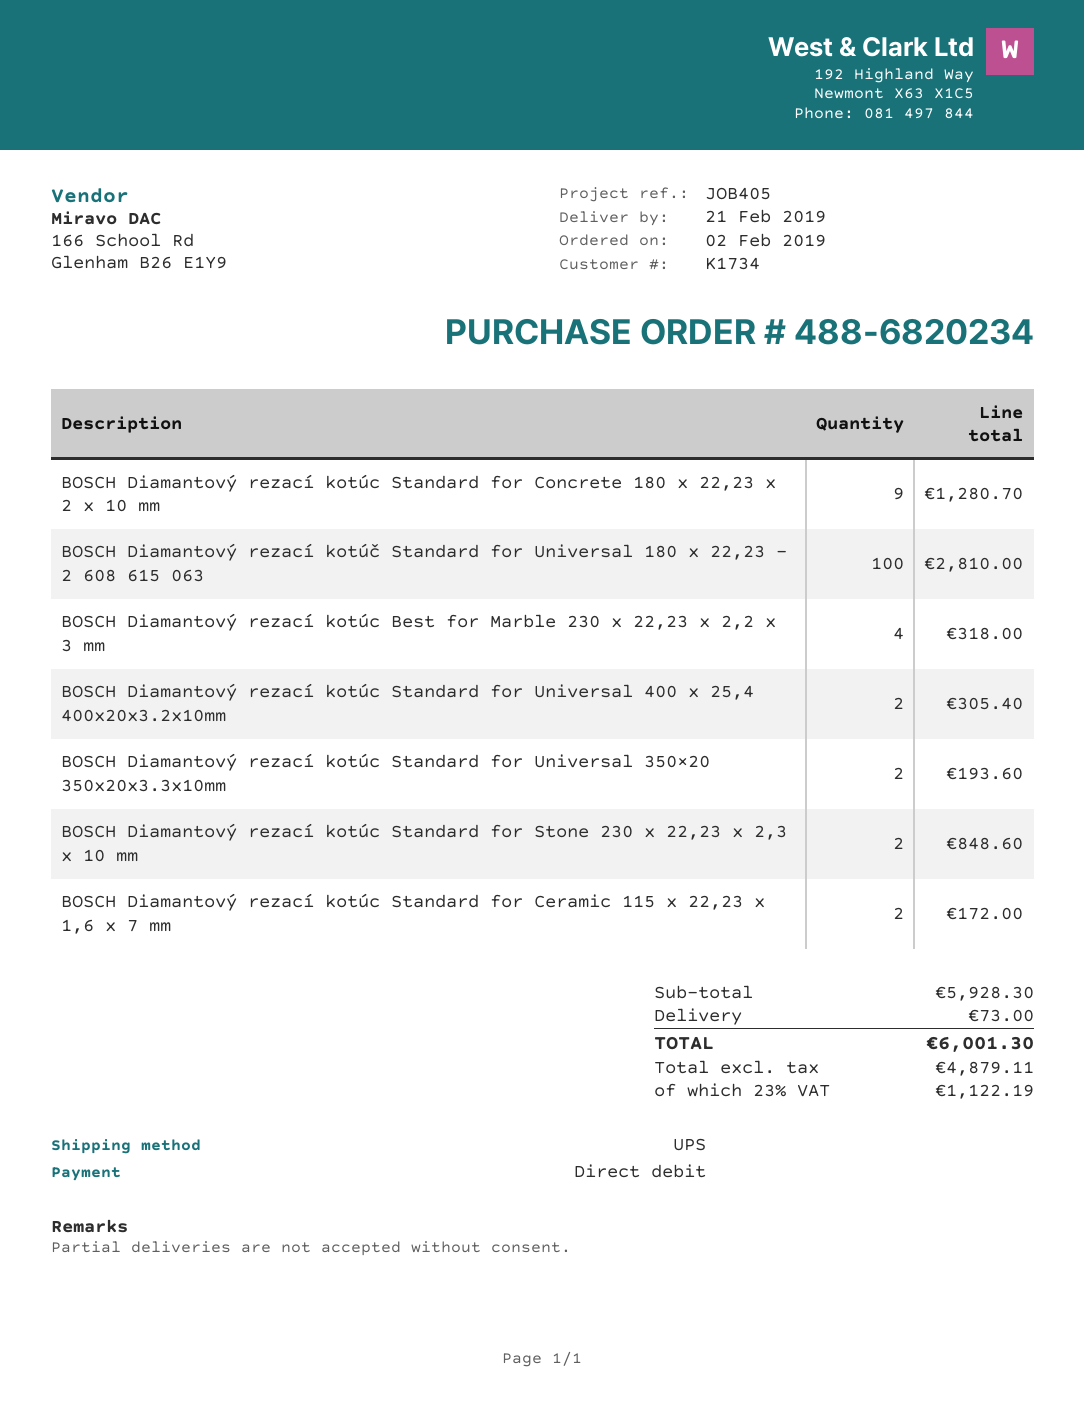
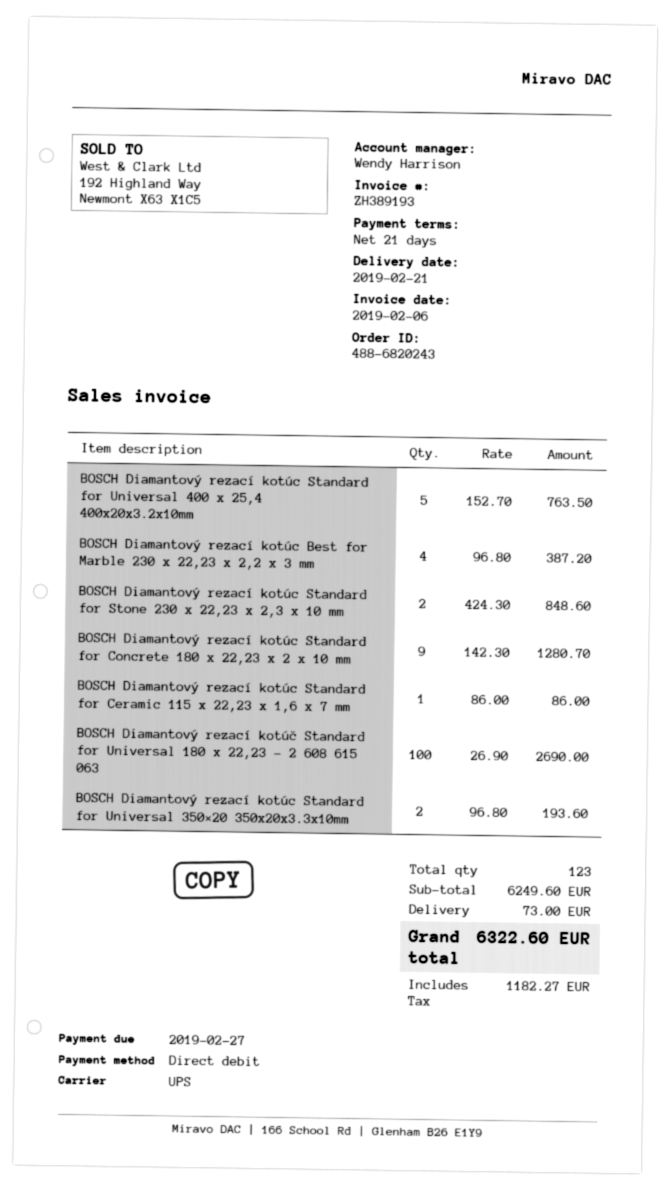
order number: 488-6820234 -> 488-6820243
BOSCH Diamantový rezací kotúč Standard for Universal 180 x 22,23 - 2 608 615 063: 100 for 2810.00 -> 100 for 2690.00
BOSCH Diamantový rezací kotúc Best for Marble 230 x 22,23 x 2,2 x 3 mm: 4 for 318.00 -> 4 for 387.20
BOSCH Diamantový rezací kotúc Standard for Universal 400 x 25,4 400x20x3.2x10mm: 2 for 305.40 -> 5 for 763.50
BOSCH Diamantový rezací kotúc Standard for Ceramic 115 x 22,23 x 1,6 x 7 mm: 2 for 172.00 -> 1 for 86.00
subtotal: 5928.30 -> 6249.60
tax: 1122.19 -> 1182.27
total: 6001.30 -> 6322.60

